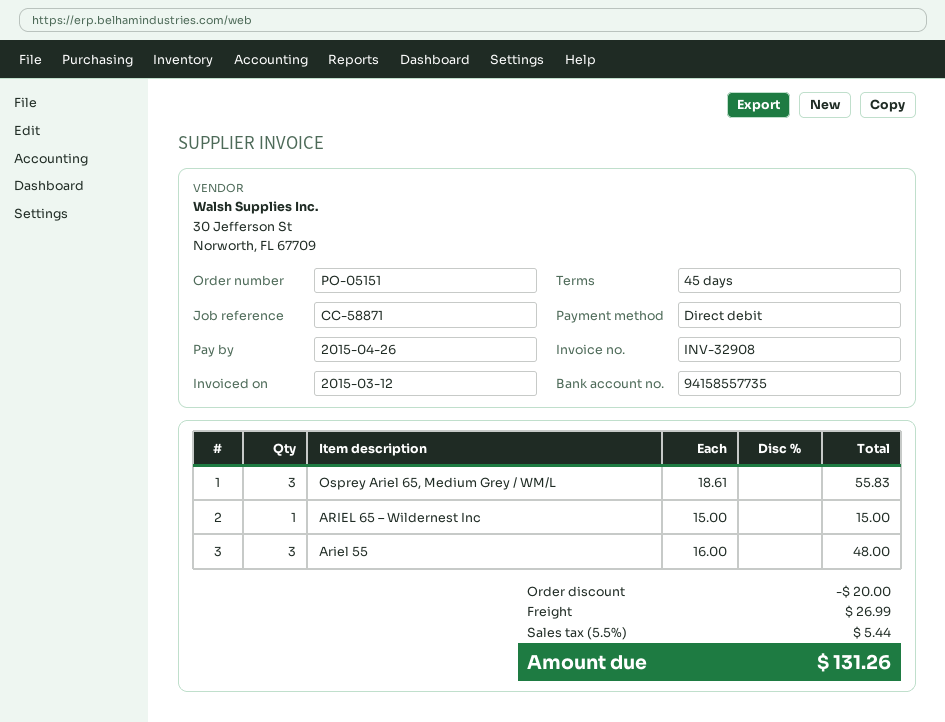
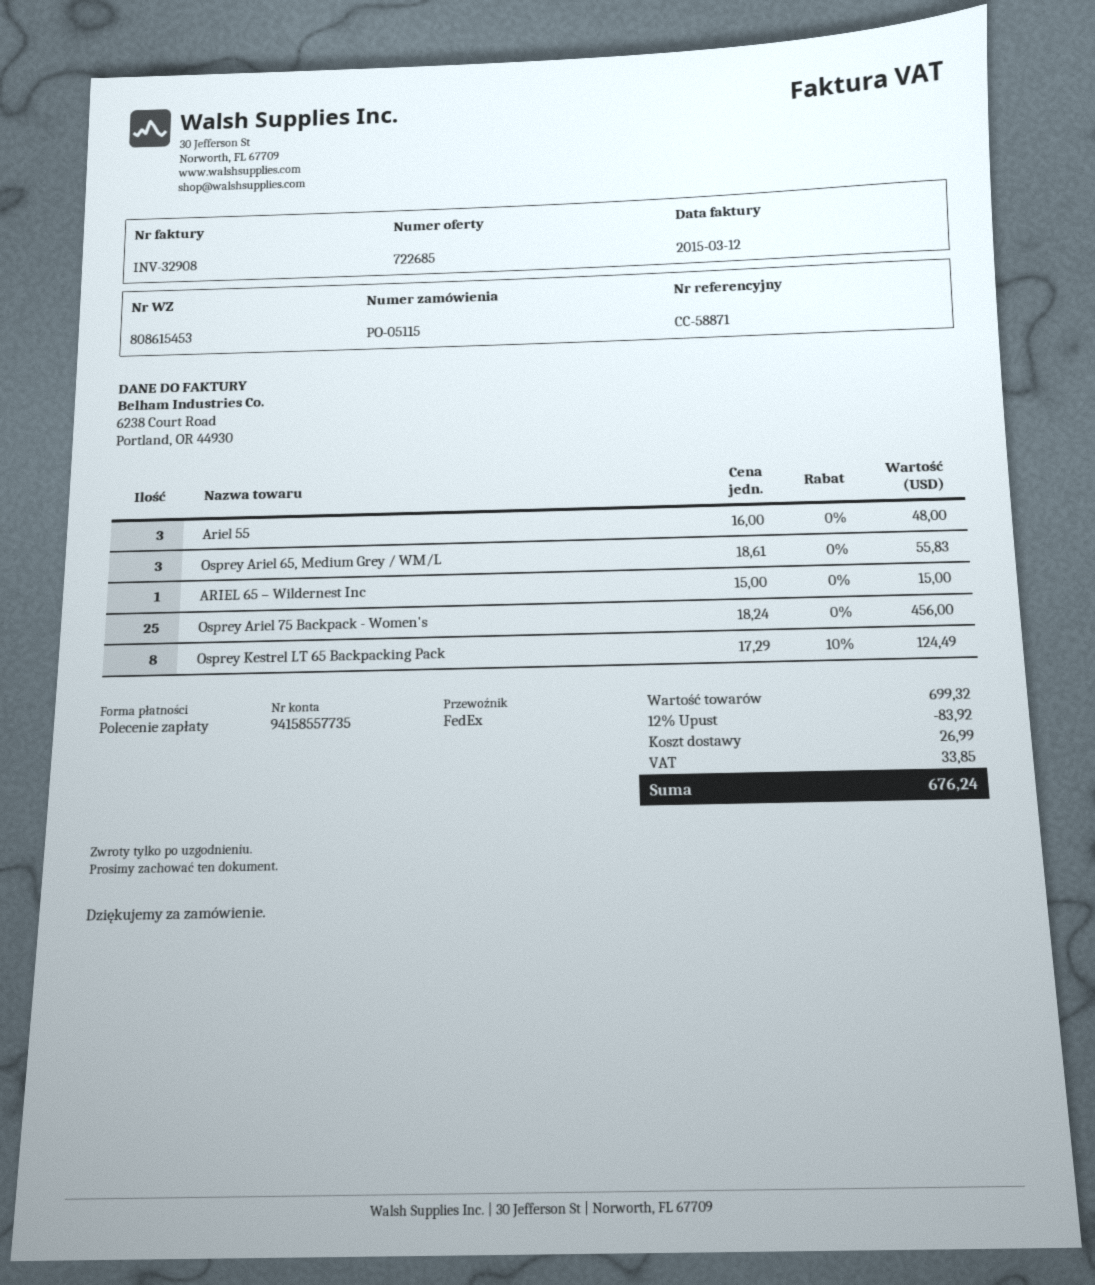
order number: PO-05151 -> PO-05115
Osprey Ariel 75 Backpack - Women's: none -> 25 x 18.24 = 456.00
Osprey Kestrel LT 65 Backpacking Pack: none -> 8 x 17.29 - 10% = 124.49
discount: 20.00 -> 83.92
tax: 5.44 -> 33.85
total: 131.26 -> 676.24

